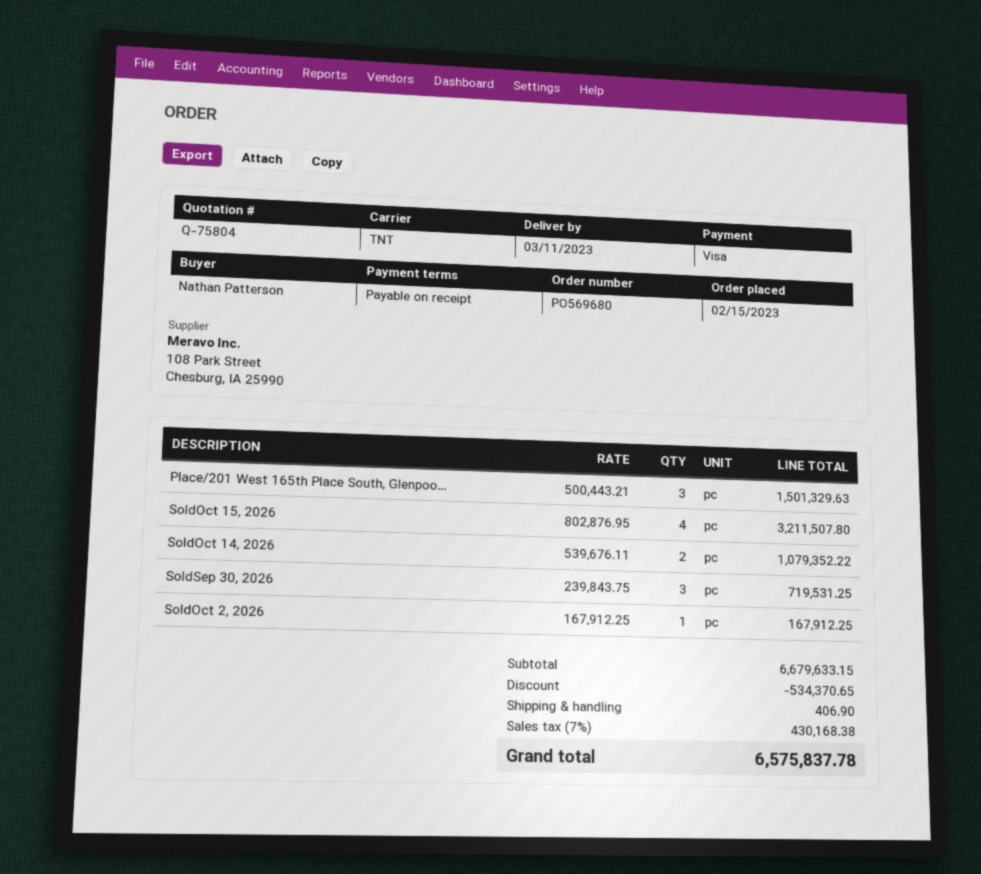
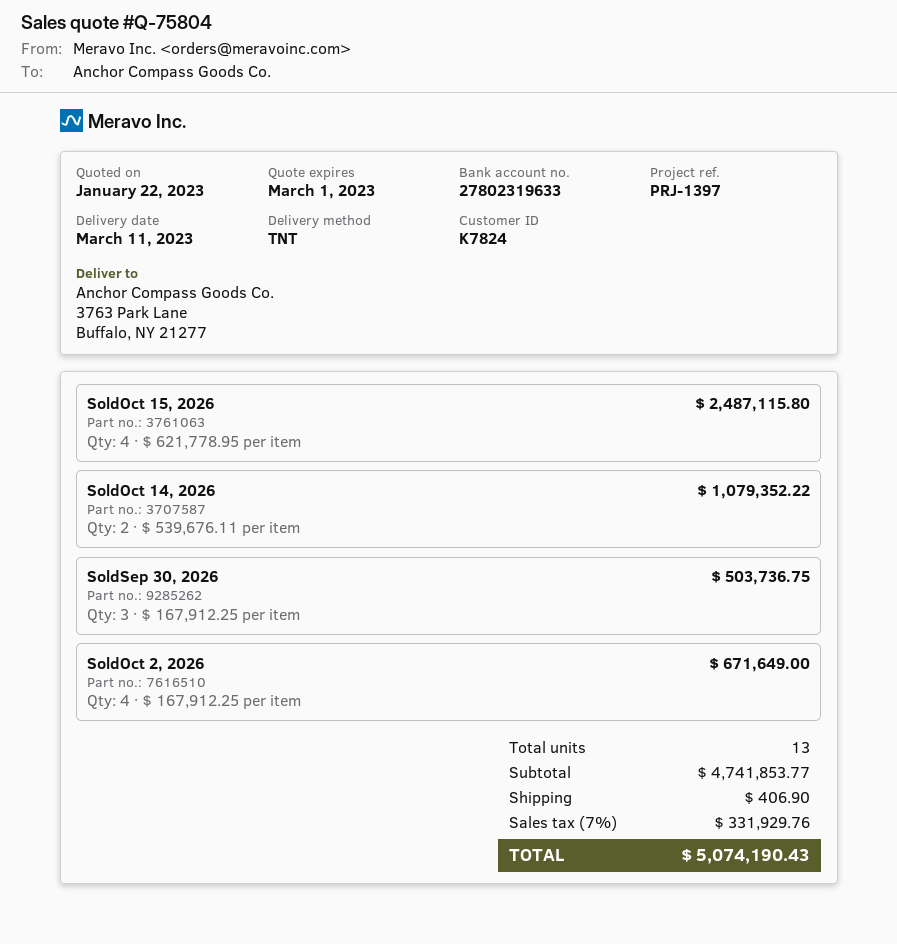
Place/201 West 165th Place South, Glenpoo...: 3 x 500443.21 = 1501329.63 -> none
SoldOct 15, 2026: 4 x 802876.95 = 3211507.80 -> 4 x 621778.95 = 2487115.80
SoldSep 30, 2026: 3 x 239843.75 = 719531.25 -> 3 x 167912.25 = 503736.75
SoldOct 2, 2026: 1 x 167912.25 = 167912.25 -> 4 x 167912.25 = 671649.00
subtotal: 6679633.15 -> 4741853.77
discount: 534370.65 -> none
tax: 7% = 430168.38 -> 7% = 331929.76
total: 6575837.78 -> 5074190.43

